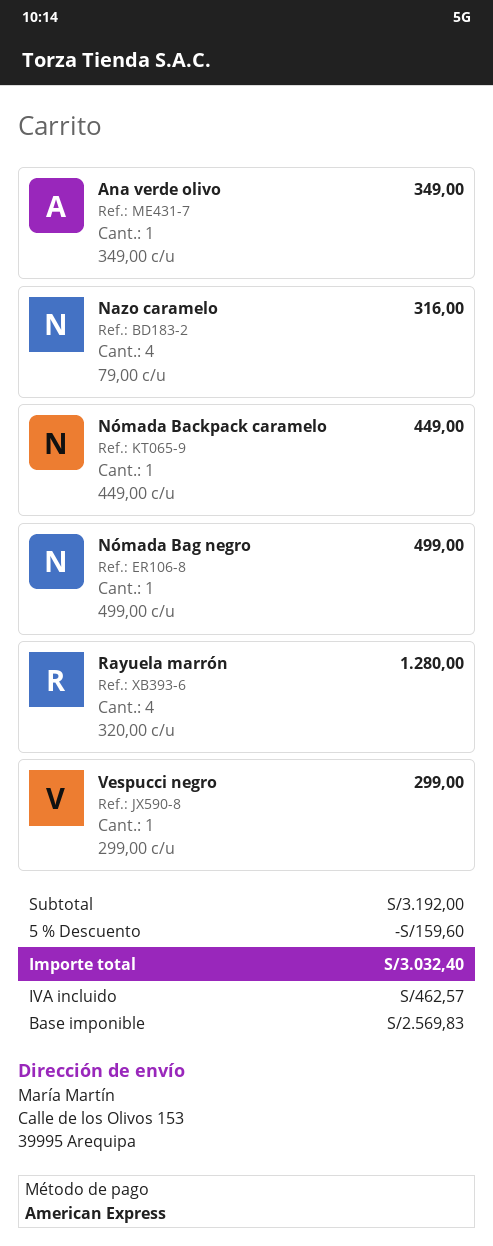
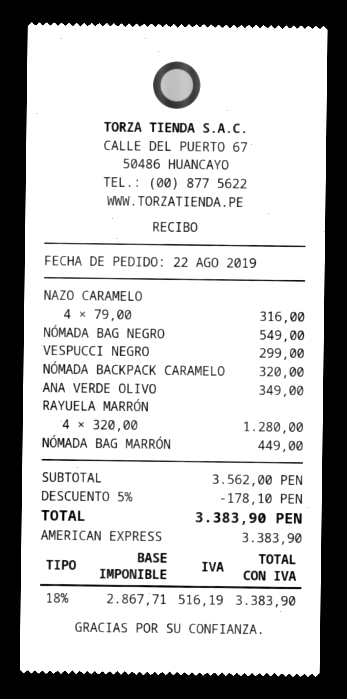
Nómada Backpack caramelo: 1 x 449.00 = 449.00 -> 1 x 320.00 = 320.00
Nómada Bag negro: 1 x 499.00 = 499.00 -> 1 x 549.00 = 549.00
NÓMADA BAG MARRÓN: none -> 1 x 449.00 = 449.00
subtotal: 3192.00 -> 3562.00
discount: 5% = 159.60 -> 5% = 178.10
net: 2569.83 -> 2867.71
tax: 462.57 -> 516.19
total: 3032.40 -> 3383.90

